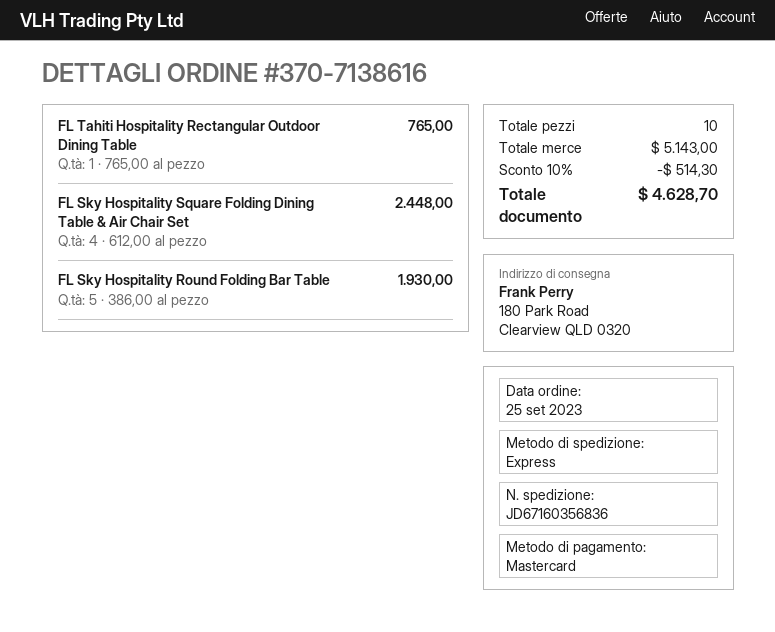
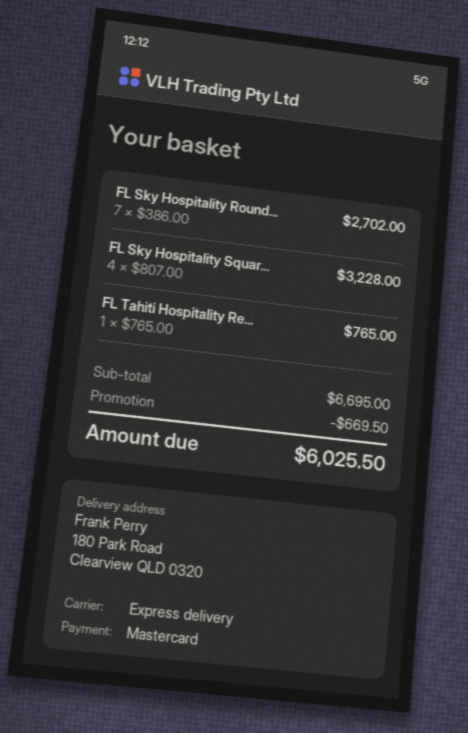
FL Sky Hospitality Square Folding Dining Table & Air Chair Set: 4 x 612.00 = 2448.00 -> 4 x 807.00 = 3228.00
FL Sky Hospitality Round Folding Bar Table: 5 x 386.00 = 1930.00 -> 7 x 386.00 = 2702.00
subtotal: 5143.00 -> 6695.00
discount: 514.30 -> 669.50
total: 4628.70 -> 6025.50

